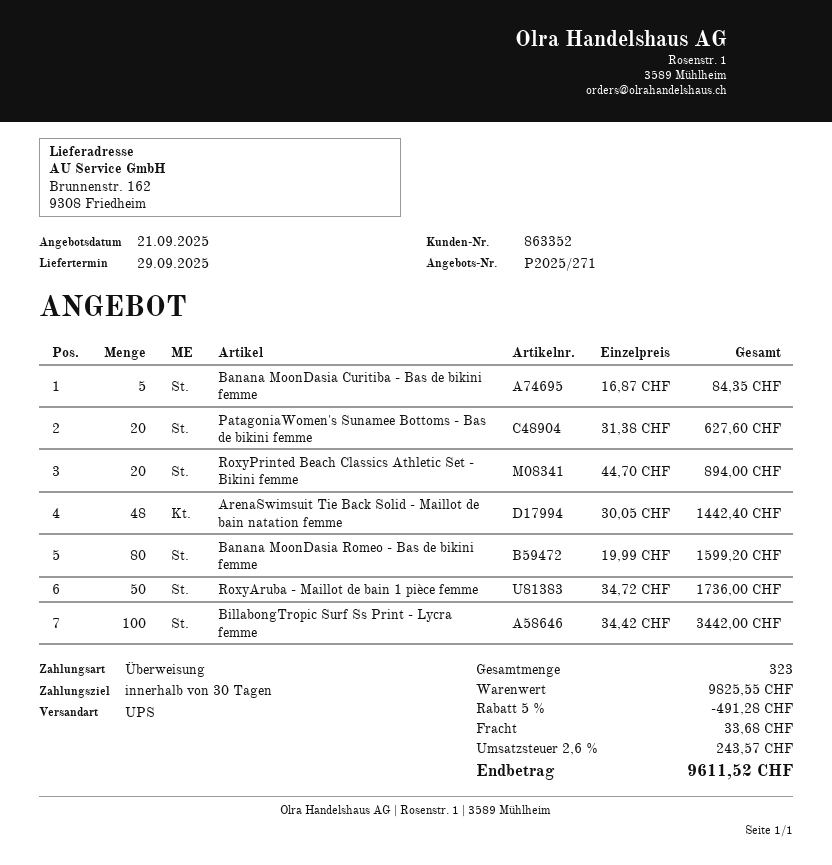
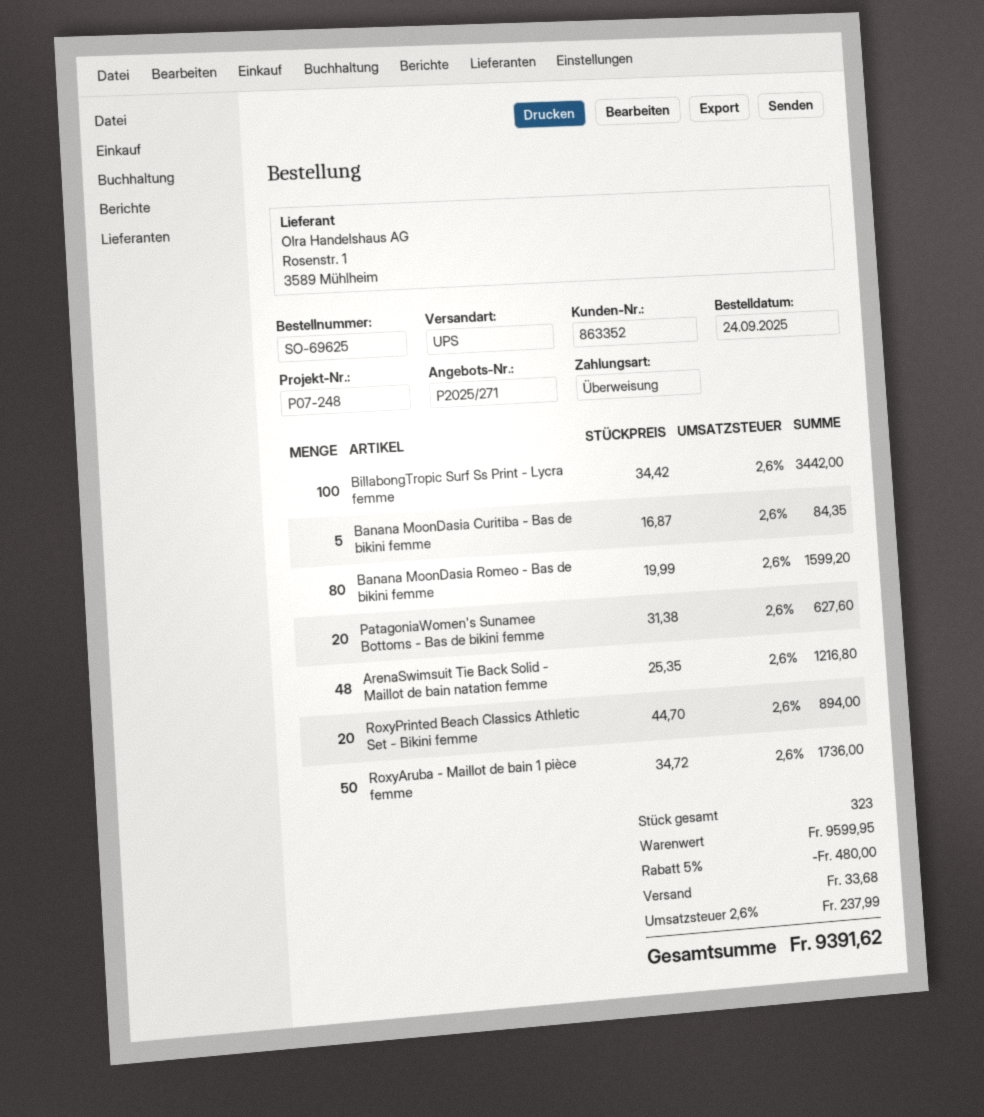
ArenaSwimsuit Tie Back Solid - Maillot de bain natation femme: 48 x 30.05 = 1442.40 -> 48 x 25.35 = 1216.80
subtotal: 9825.55 -> 9599.95
discount: 5% = 491.28 -> 5% = 480.00
tax: 2.6% = 243.57 -> 2.6% = 237.99
total: 9611.52 -> 9391.62

